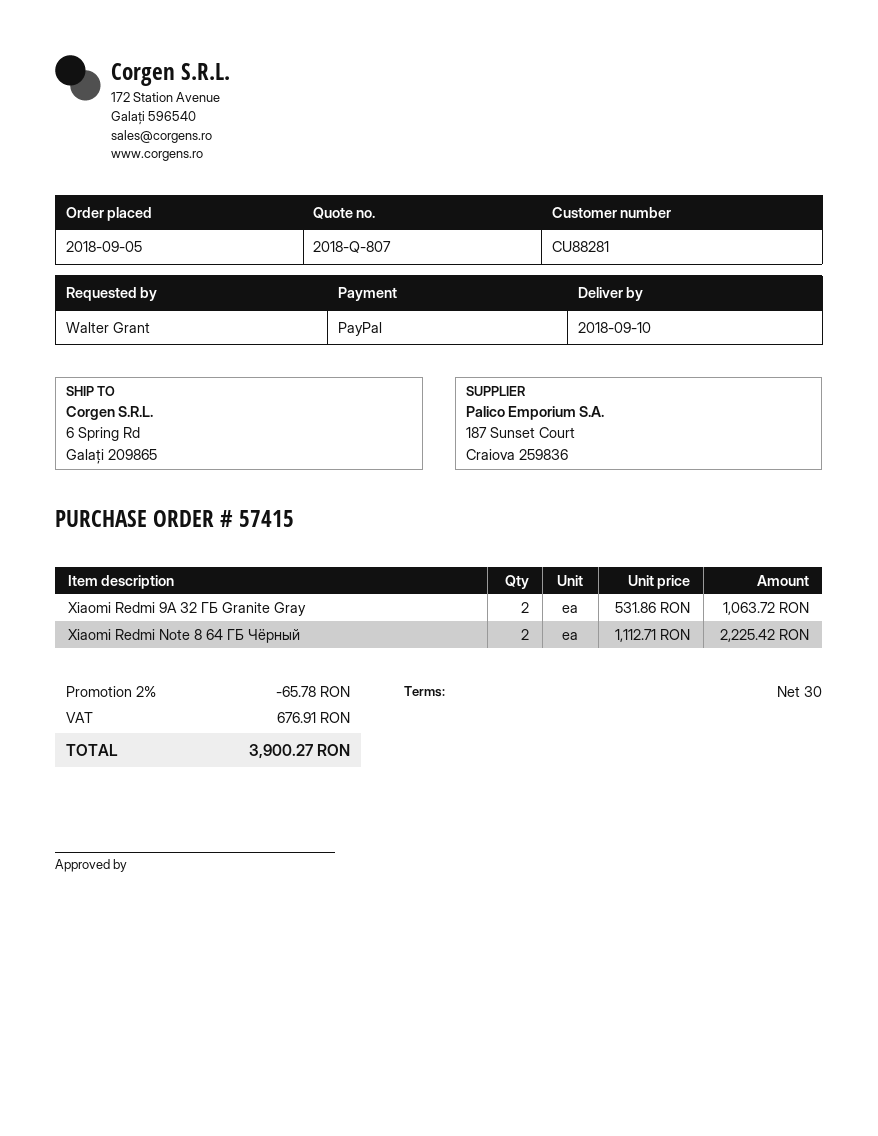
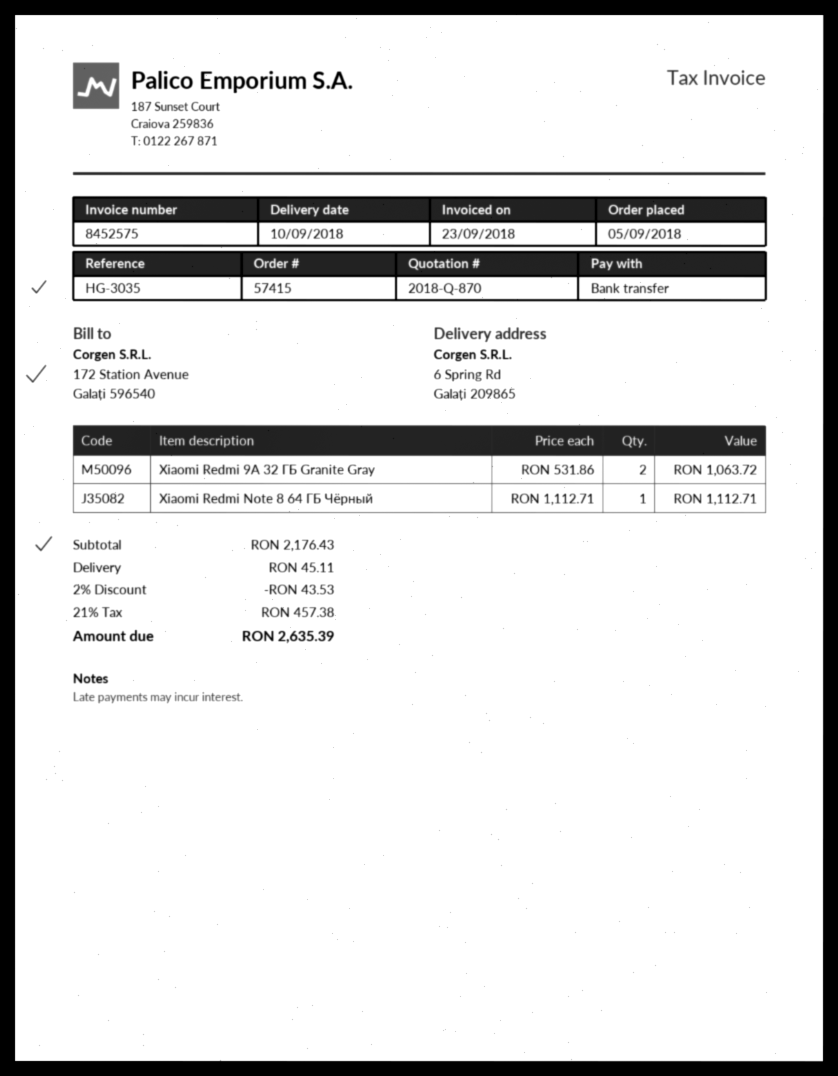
quote number: 2018-Q-807 -> 2018-Q-870
payment method: PayPal -> bank transfer
Xiaomi Redmi Note 8 64 ГБ Чёрный: 2 x 1112.71 = 2225.42 -> 1 x 1112.71 = 1112.71
discount: 2% = 65.78 -> 2% = 43.53
shipping: none -> 45.11
tax: 676.91 -> 457.38
total: 3900.27 -> 2635.39

